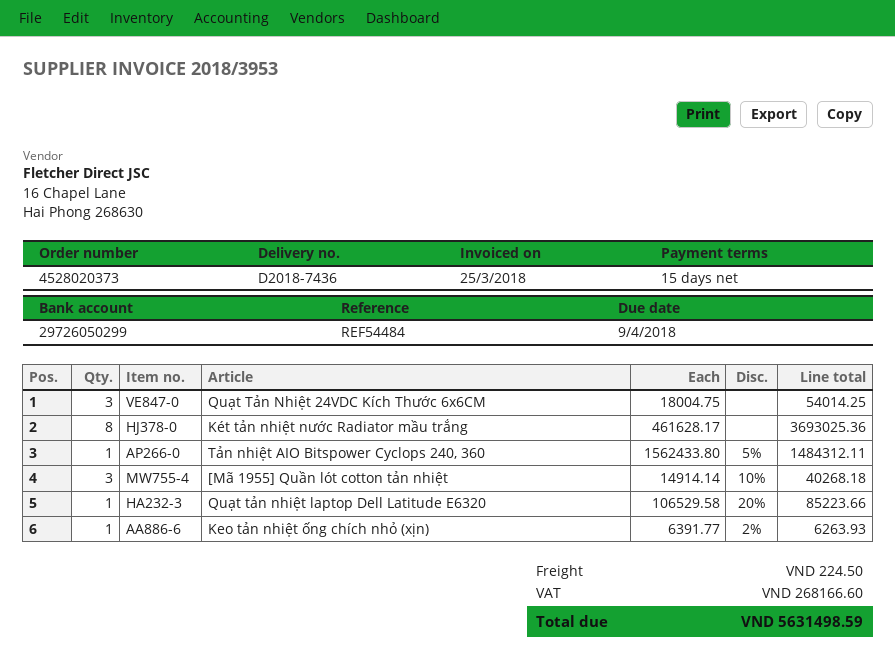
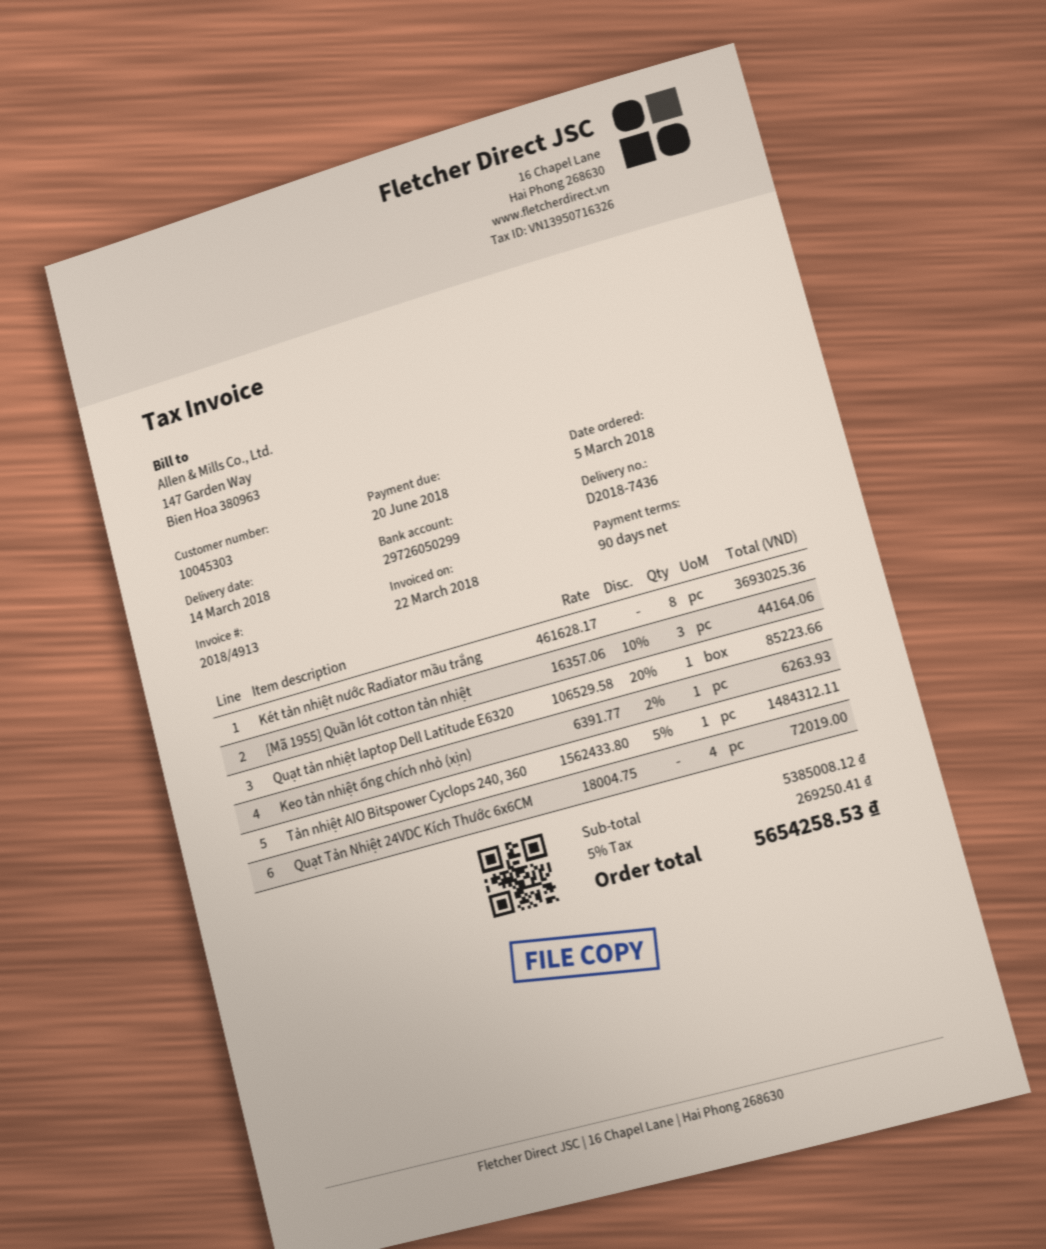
invoice number: 2018/3953 -> 2018/4913
invoice date: 2018-03-25 -> 2018-03-22
payment terms: 15 days -> 90 days
due date: 2018-04-09 -> 2018-06-20
Quạt Tản Nhiệt 24VDC Kích Thước 6x6CM: 3 x 18004.75 = 54014.25 -> 4 x 18004.75 = 72019.00
[Mã 1955] Quần lót cotton tản nhiệt: 3 x 14914.14 - 10% = 40268.18 -> 3 x 16357.06 - 10% = 44164.06
shipping: 224.50 -> none
tax: 268166.60 -> 269250.41
total: 5631498.59 -> 5654258.53

